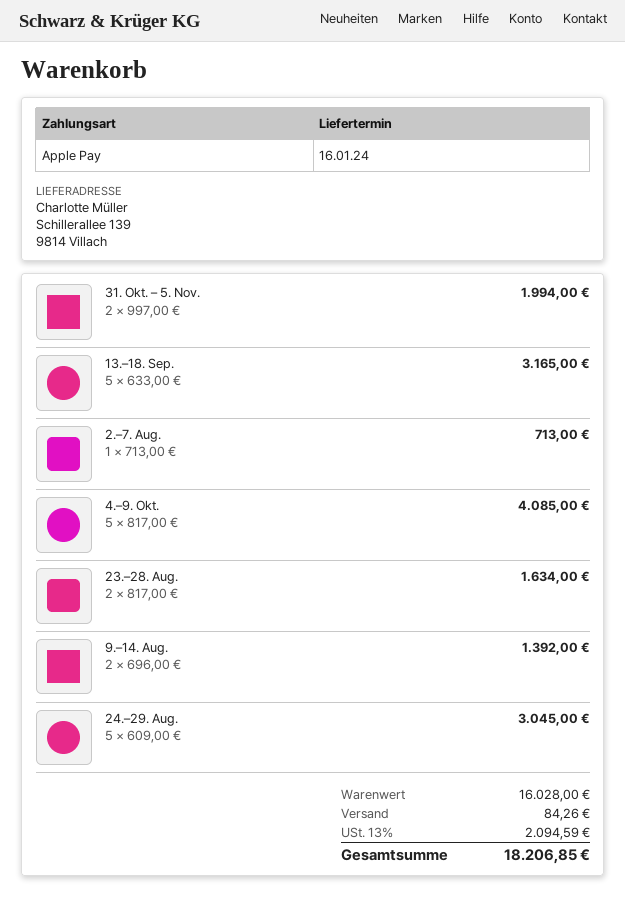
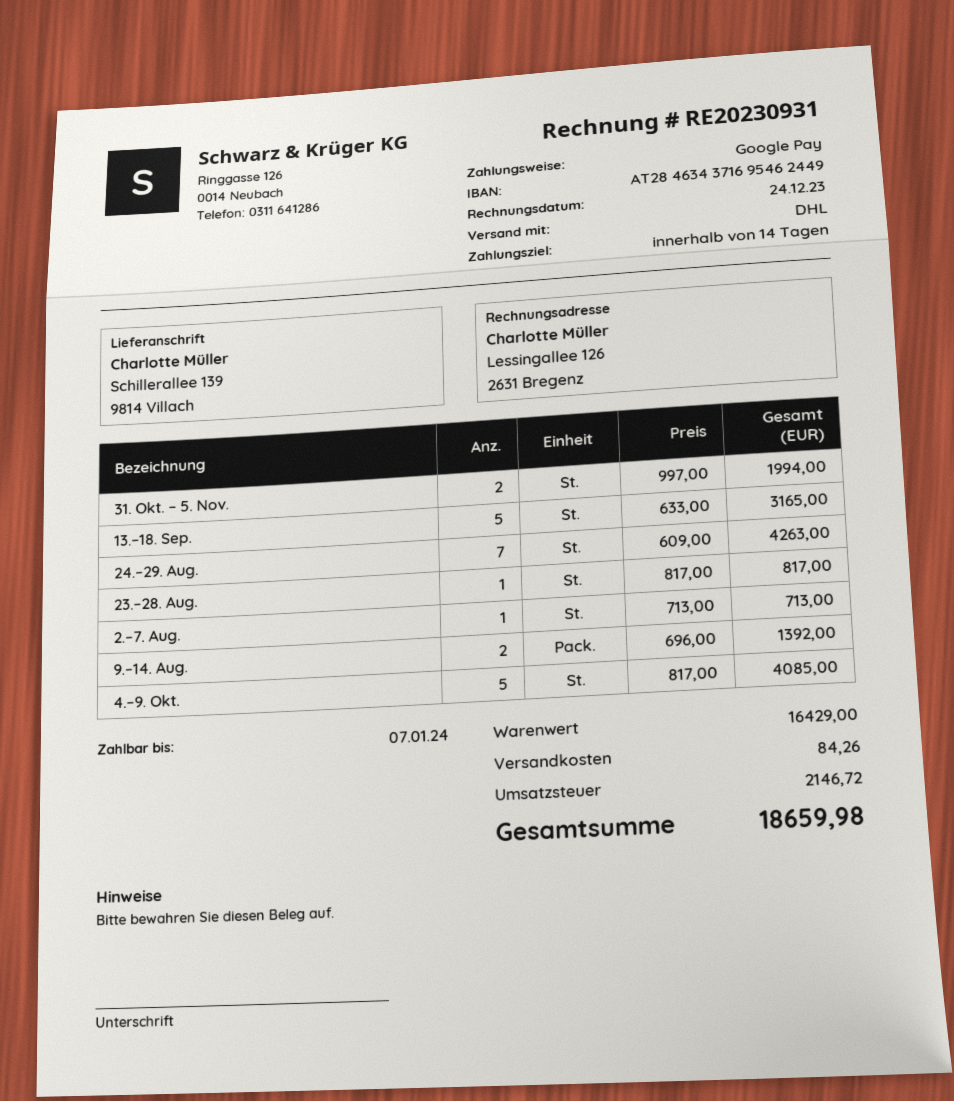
payment method: Apple Pay -> Google Pay
23.–28. Aug.: 2 x 817.00 = 1634.00 -> 1 x 817.00 = 817.00
24.–29. Aug.: 5 x 609.00 = 3045.00 -> 7 x 609.00 = 4263.00
subtotal: 16028.00 -> 16429.00
tax: 2094.59 -> 2146.72
total: 18206.85 -> 18659.98

